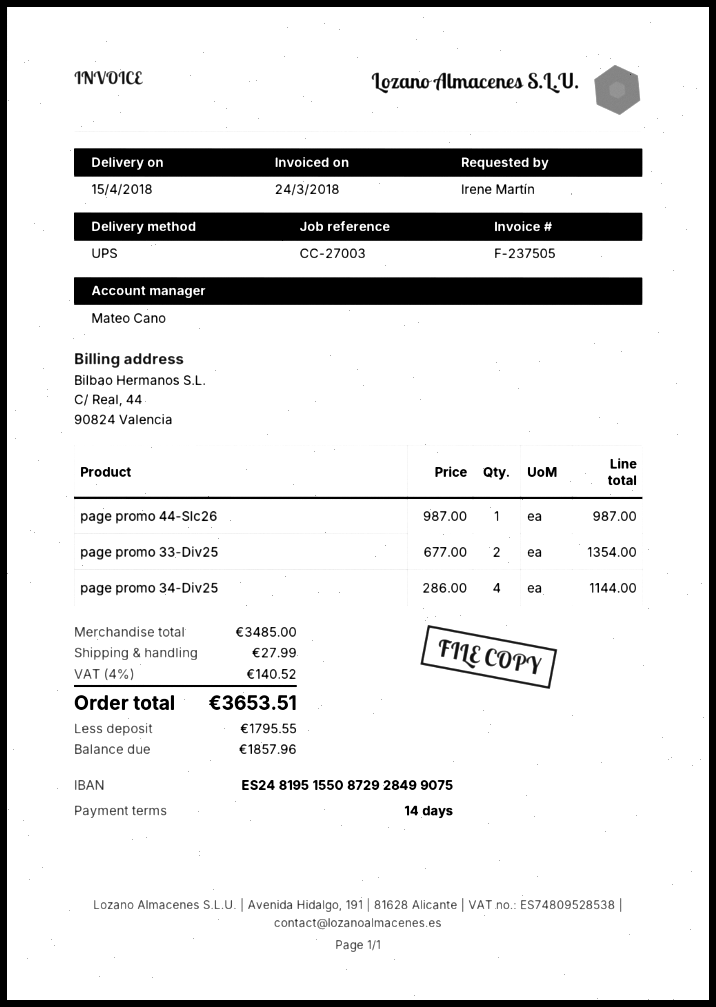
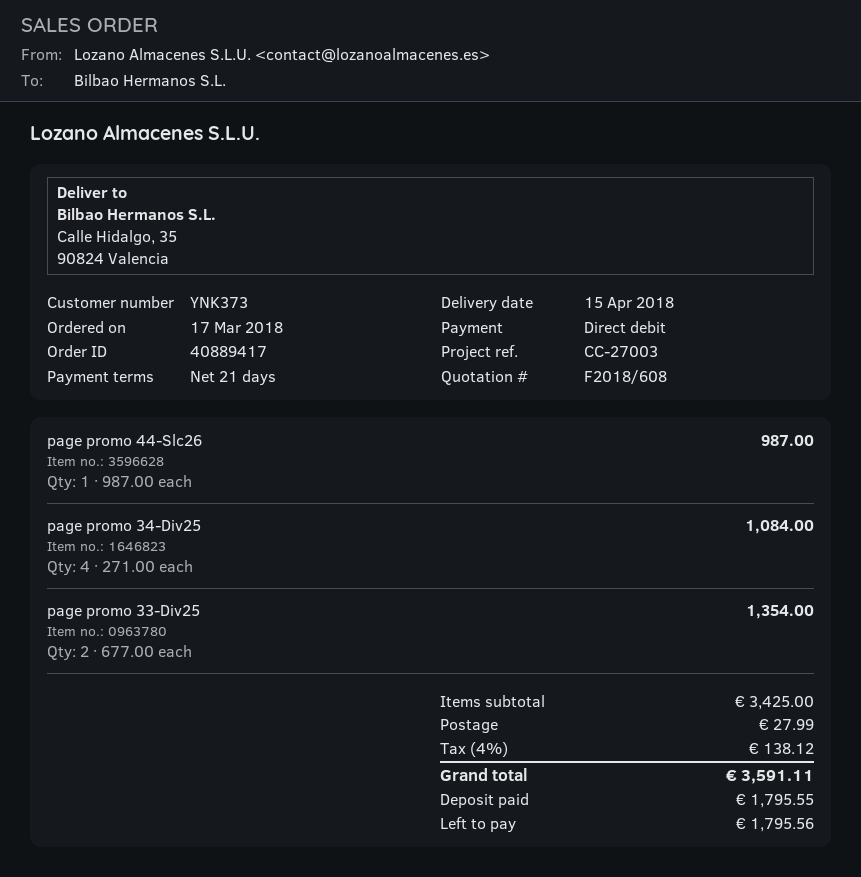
payment terms: 14 days -> 21 days
page promo 34-Div25: 4 x 286.00 = 1144.00 -> 4 x 271.00 = 1084.00
subtotal: 3485.00 -> 3425.00
tax: 4% = 140.52 -> 4% = 138.12
total: 3653.51 -> 3591.11
balance: 1857.96 -> 1795.56

